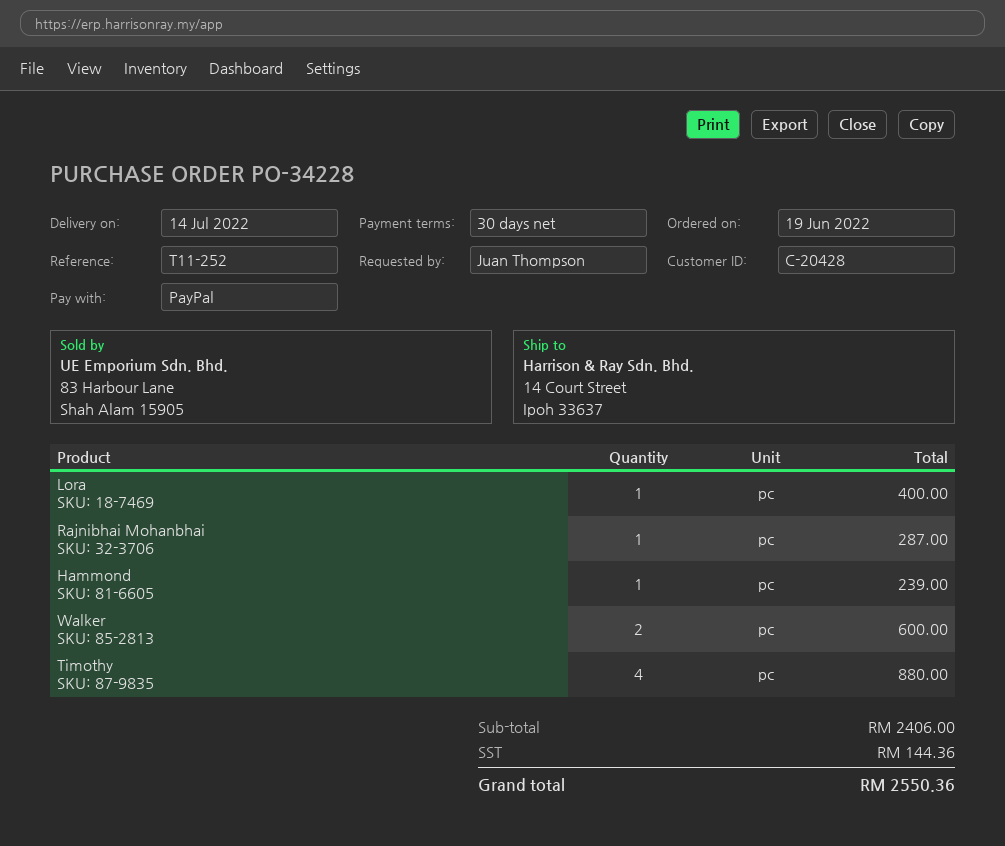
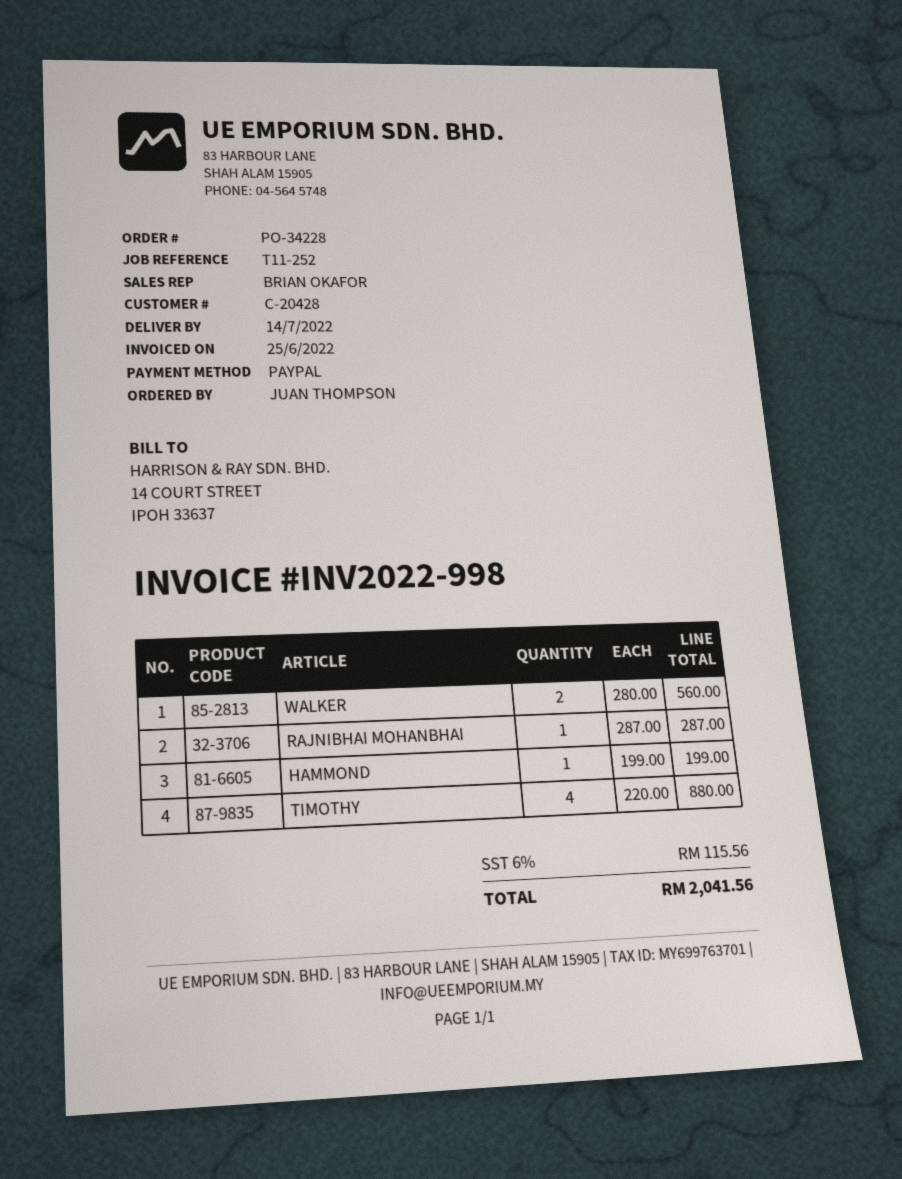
Lora: 1 for 400.00 -> none
Hammond: 1 for 239.00 -> 1 for 199.00
Walker: 2 for 600.00 -> 2 for 560.00
tax: 144.36 -> 115.56
total: 2550.36 -> 2041.56

